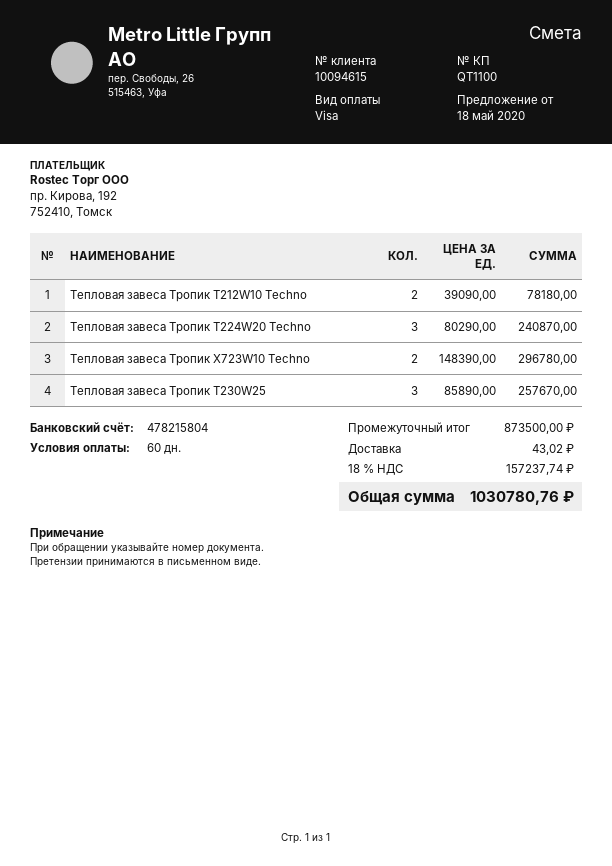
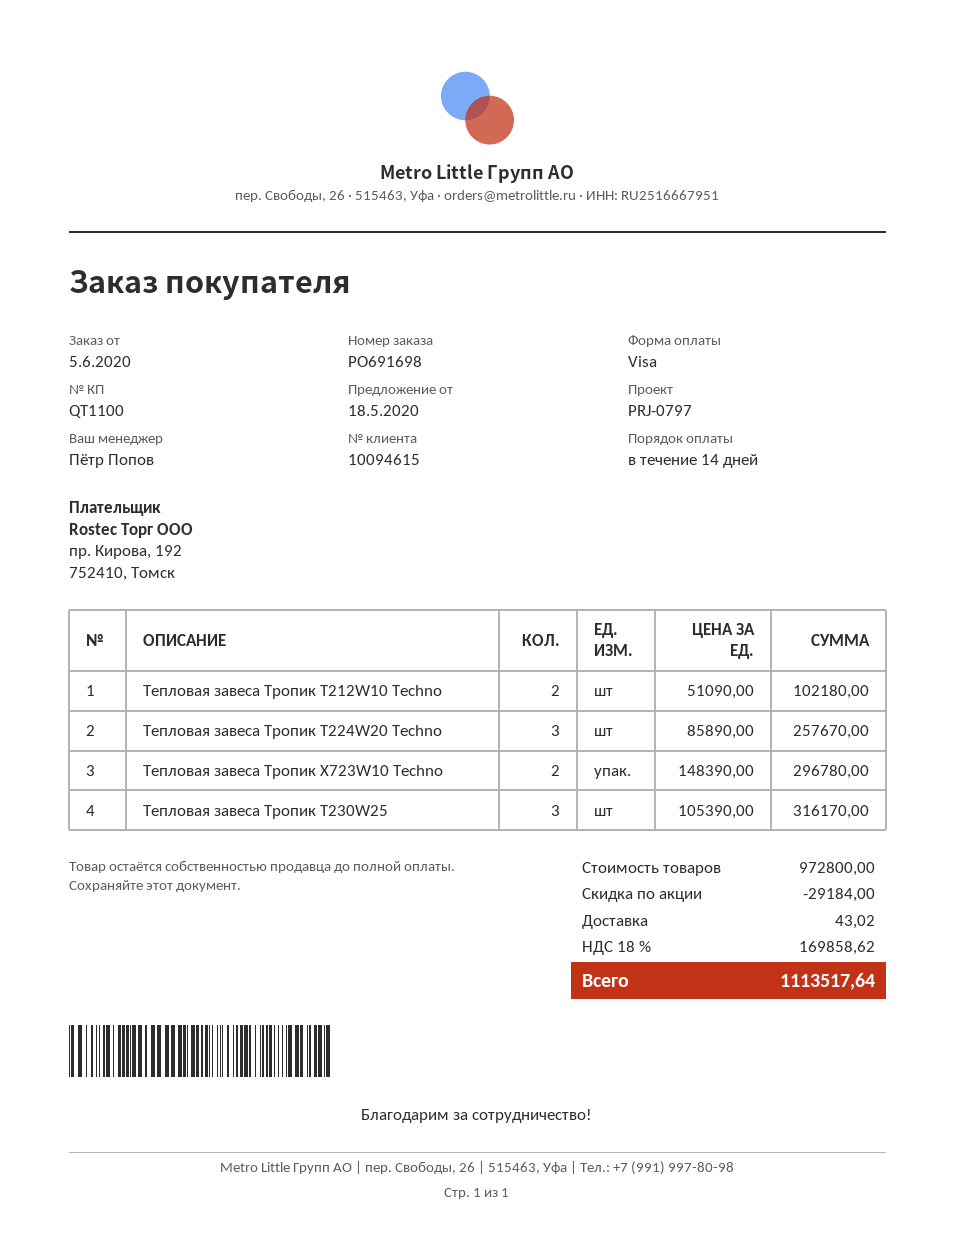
payment terms: 60 days -> 14 days
Тепловая завеса Тропик T212W10 Techno: 2 x 39090.00 = 78180.00 -> 2 x 51090.00 = 102180.00
Тепловая завеса Тропик T224W20 Techno: 3 x 80290.00 = 240870.00 -> 3 x 85890.00 = 257670.00
Тепловая завеса Тропик T230W25: 3 x 85890.00 = 257670.00 -> 3 x 105390.00 = 316170.00
subtotal: 873500.00 -> 972800.00
discount: none -> 29184.00
tax: 18% = 157237.74 -> 18% = 169858.62
total: 1030780.76 -> 1113517.64

